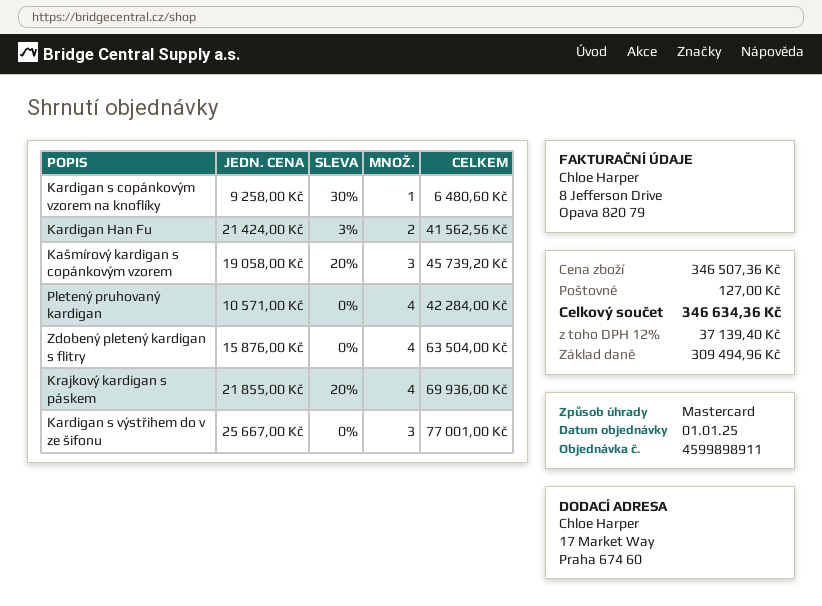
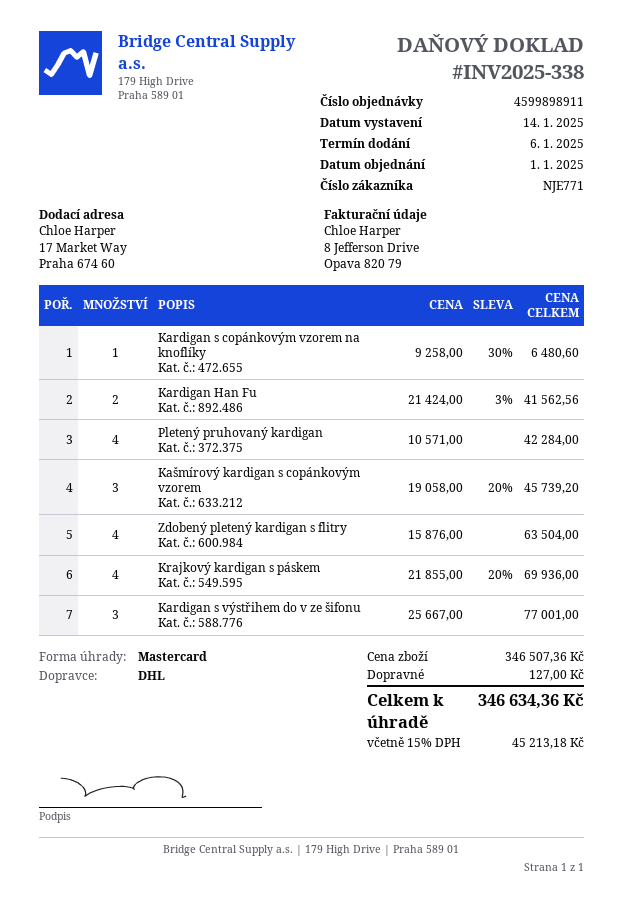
tax: 12% = 37139.40 -> 15% = 45213.18

